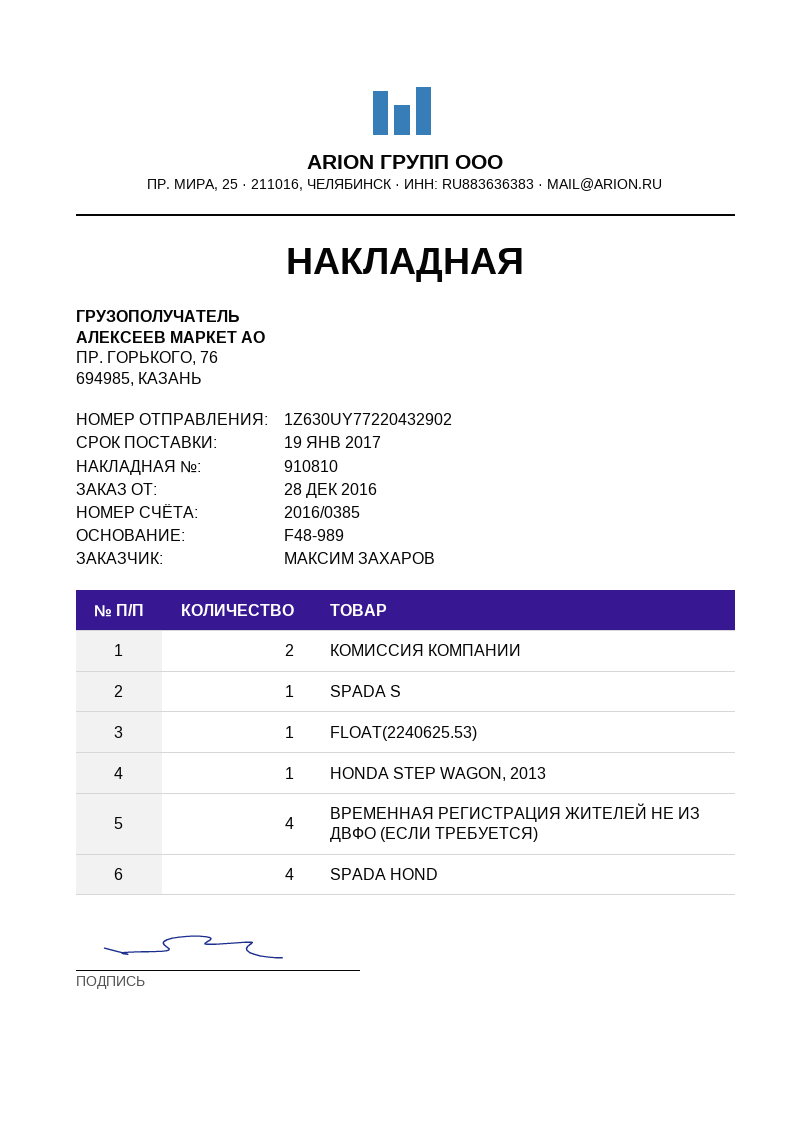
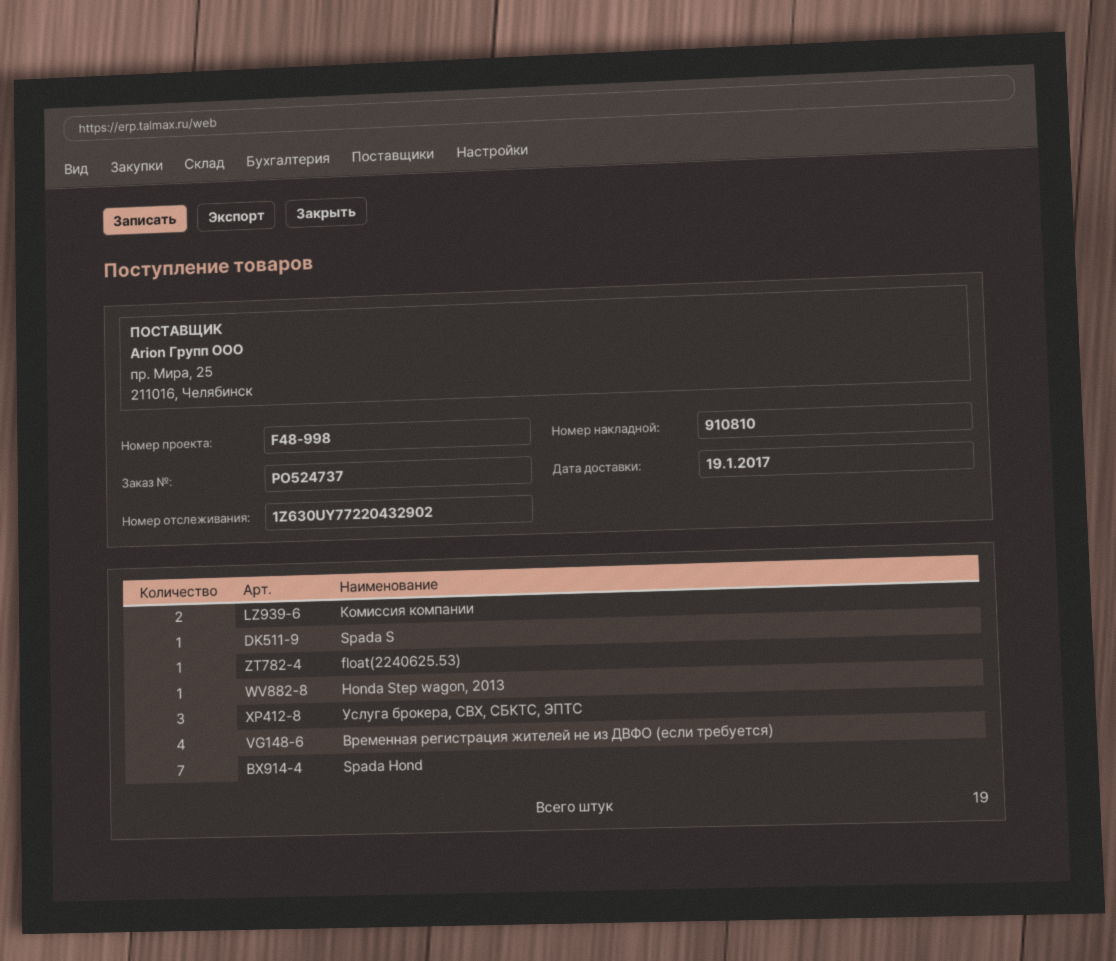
reference: F48-989 -> F48-998
SPADA HOND: 4 -> 7
Услуга брокера, СВХ, СБКТС, ЭПТС: none -> 3

